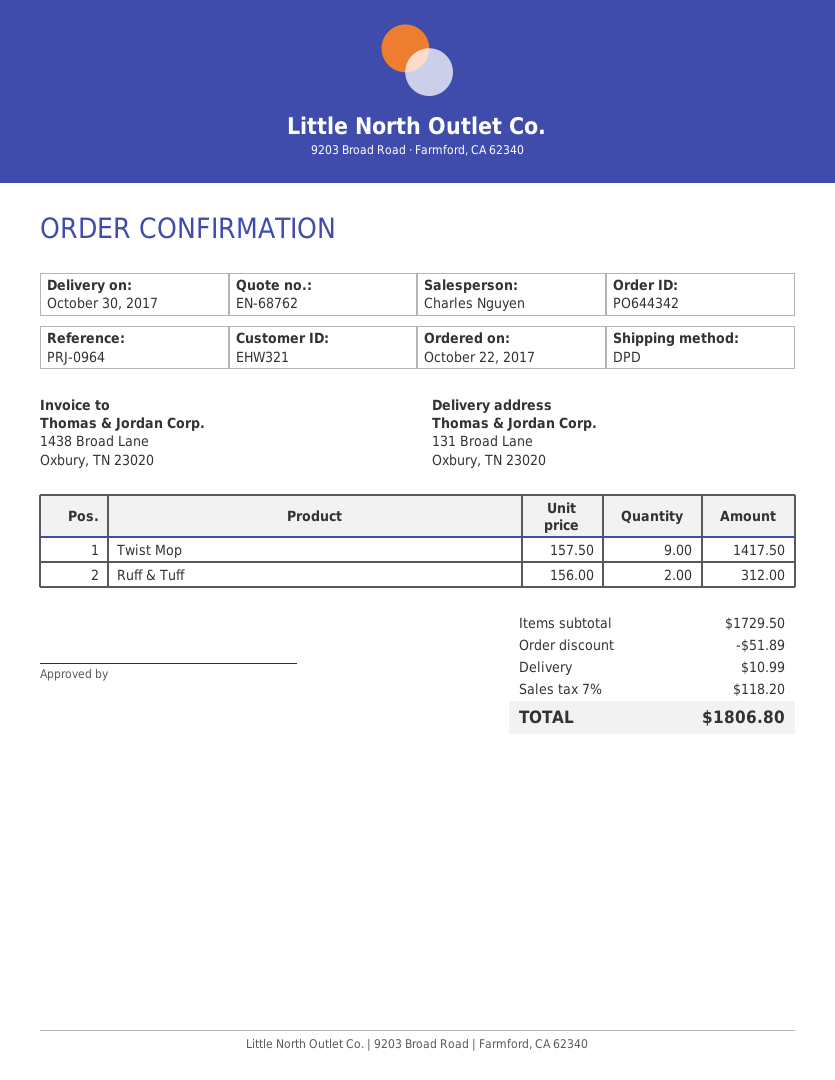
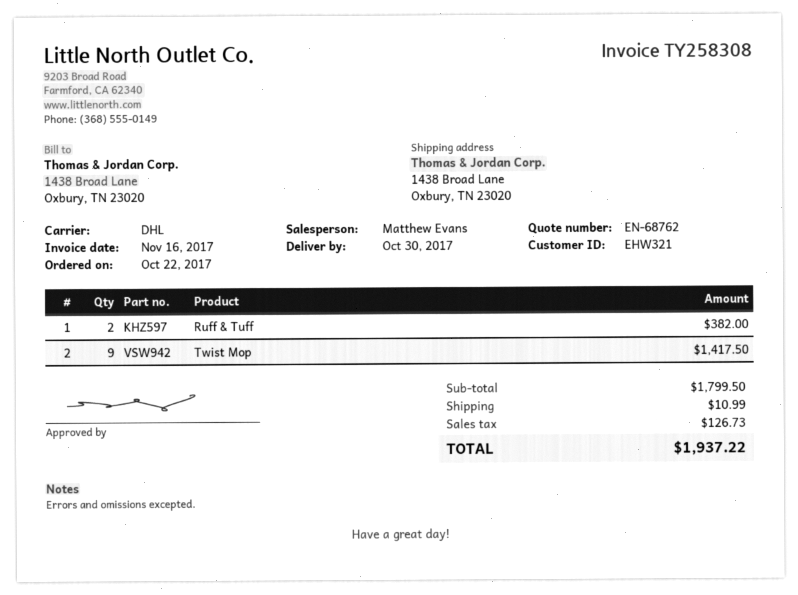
sales rep: Charles Nguyen -> Matthew Evans
shipping method: DPD -> DHL
ship to: 131 Broad Lane, Oxbury, TN 23020 -> 1438 Broad Lane, Oxbury, TN 23020
Ruff & Tuff: 2 for 312.00 -> 2 for 382.00
subtotal: 1729.50 -> 1799.50
discount: 51.89 -> none
tax: 118.20 -> 126.73
total: 1806.80 -> 1937.22

